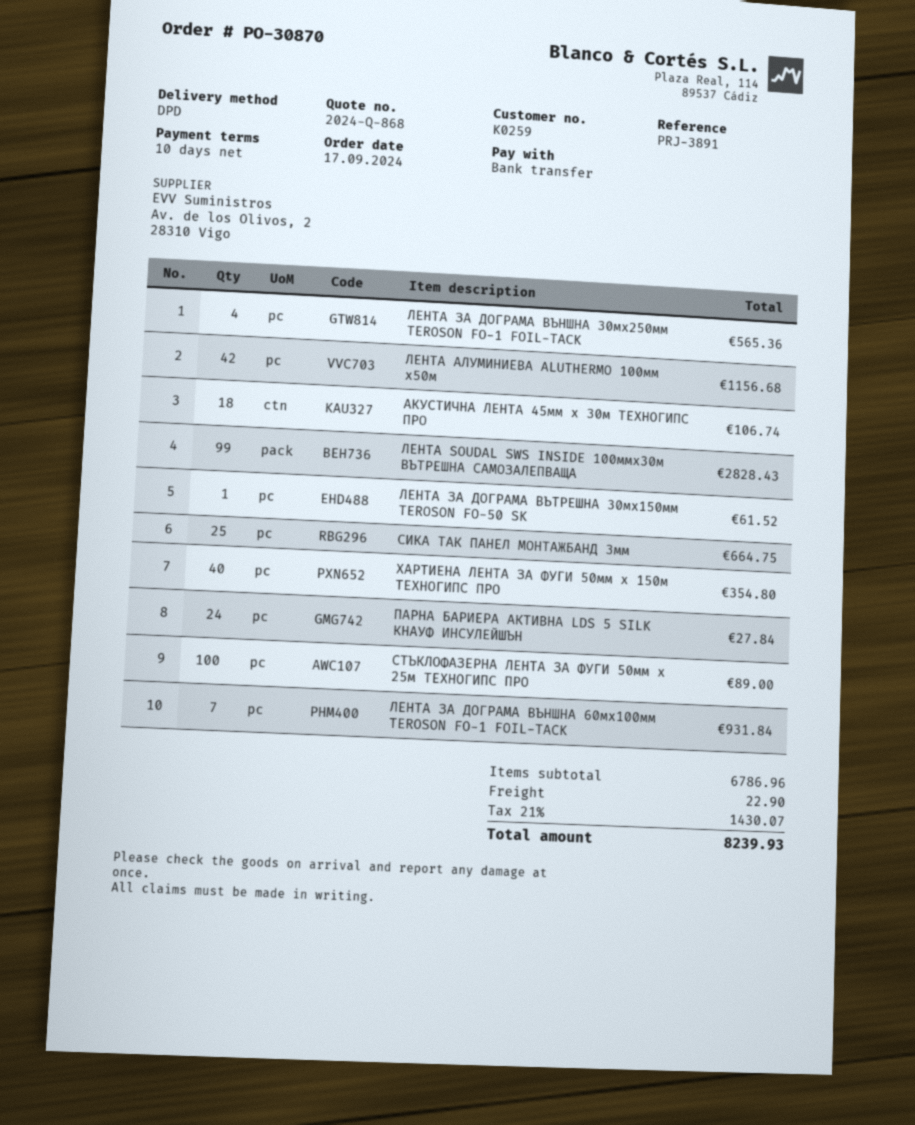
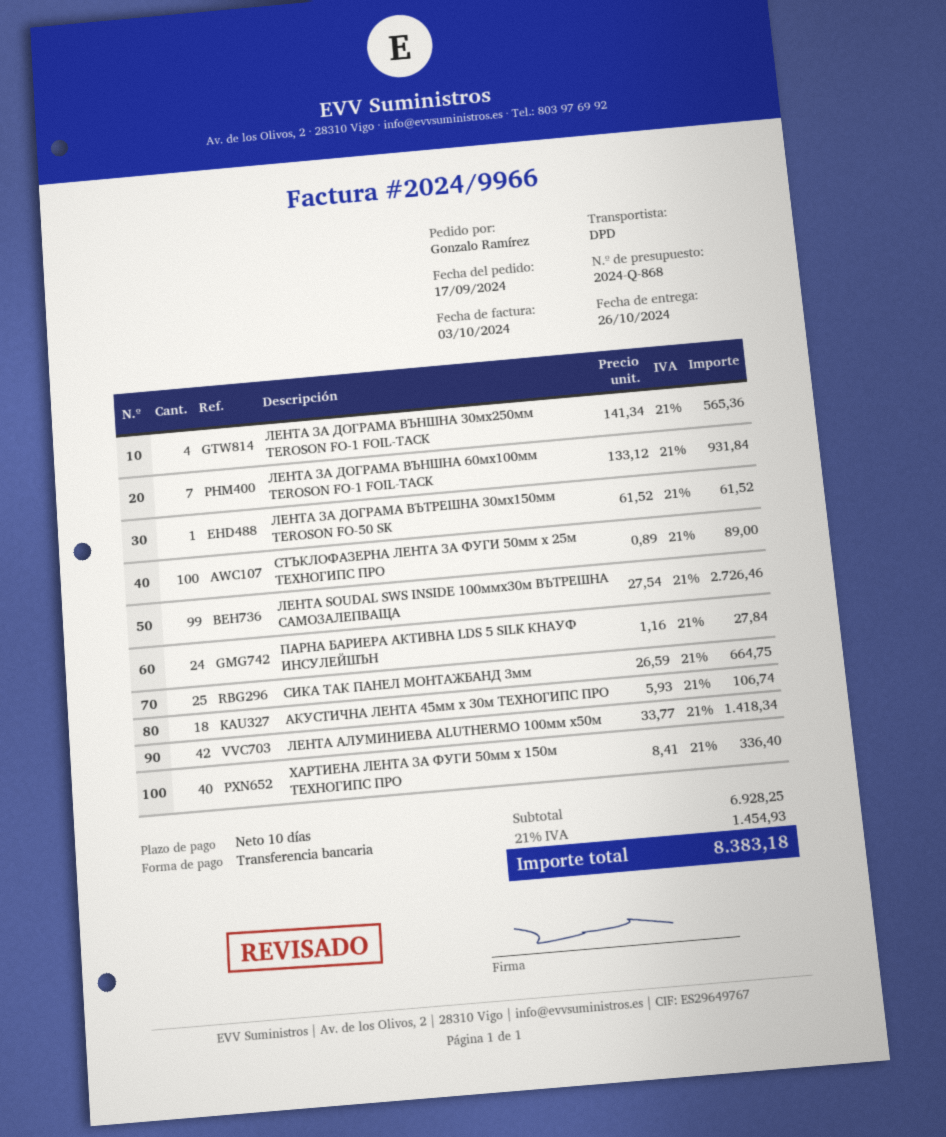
ЛЕНТА АЛУМИНИЕВА ALUTHERMO 100мм х50м: 42 for 1156.68 -> 42 for 1418.34
ЛЕНТА SOUDAL SWS INSIDE 100ммх30м ВЪТРЕШНА САМОЗАЛЕПВАЩА: 99 for 2828.43 -> 99 for 2726.46
ХАРТИЕНА ЛЕНТА ЗА ФУГИ 50мм х 150м ТЕХНОГИПС ПРО: 40 for 354.80 -> 40 for 336.40
subtotal: 6786.96 -> 6928.25
shipping: 22.90 -> none
tax: 21% = 1430.07 -> 21% = 1454.93
total: 8239.93 -> 8383.18

